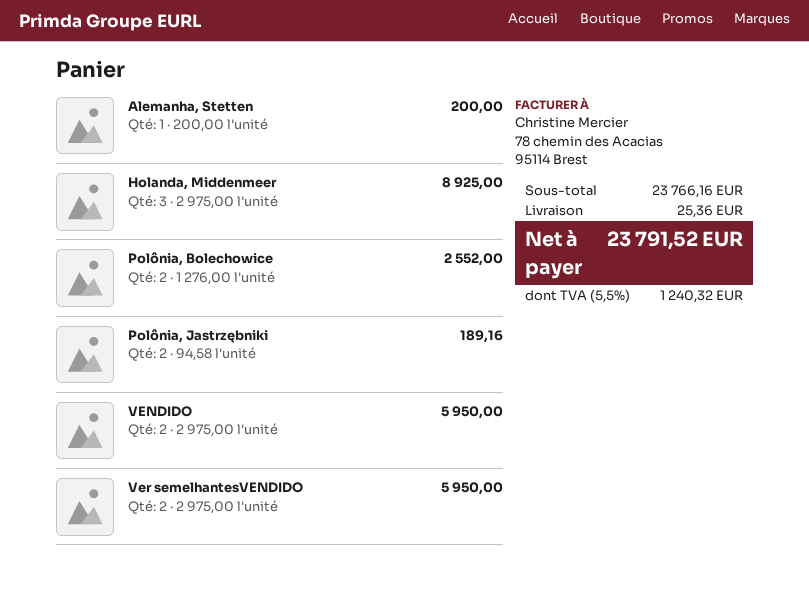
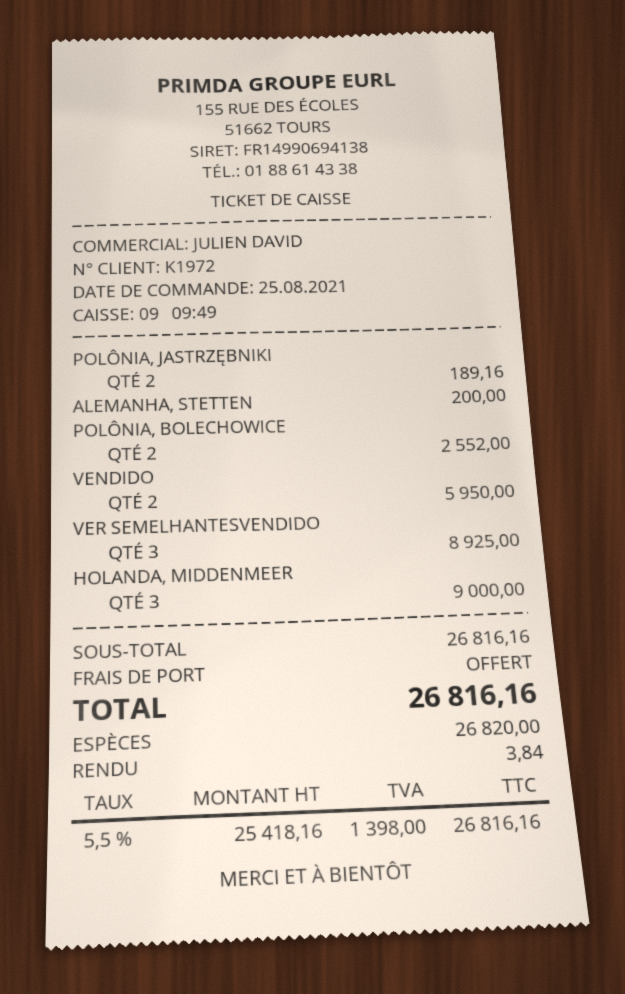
Holanda, Middenmeer: 3 for 8925.00 -> 3 for 9000.00
Ver semelhantesVENDIDO: 2 for 5950.00 -> 3 for 8925.00
subtotal: 23766.16 -> 26816.16
shipping: 25.36 -> 0.00
tax: 5.5% = 1240.32 -> 5.5% = 1398.00
total: 23791.52 -> 26816.16

